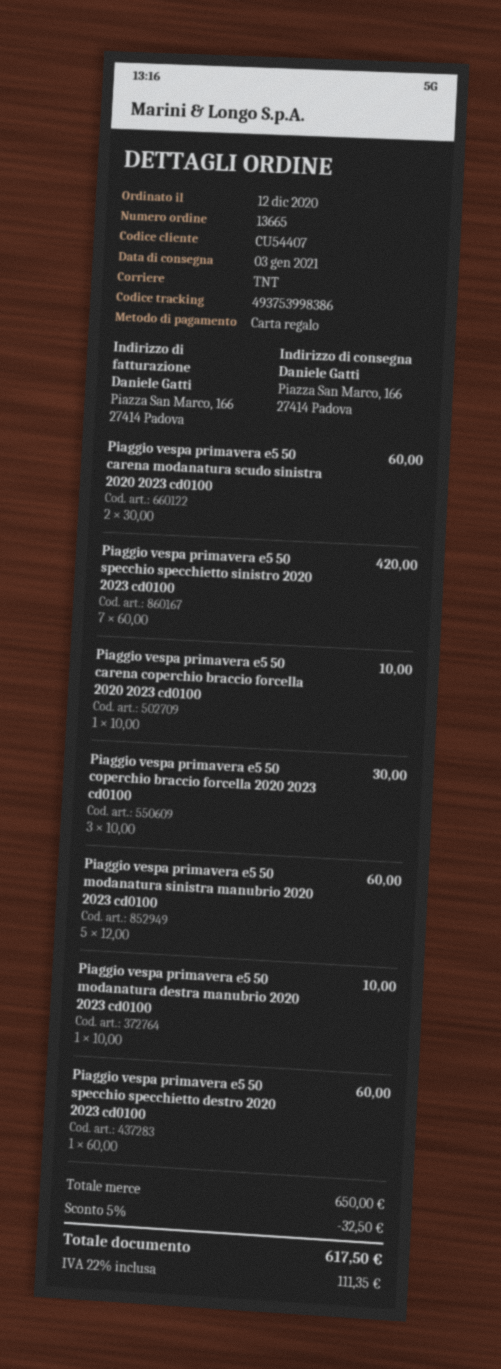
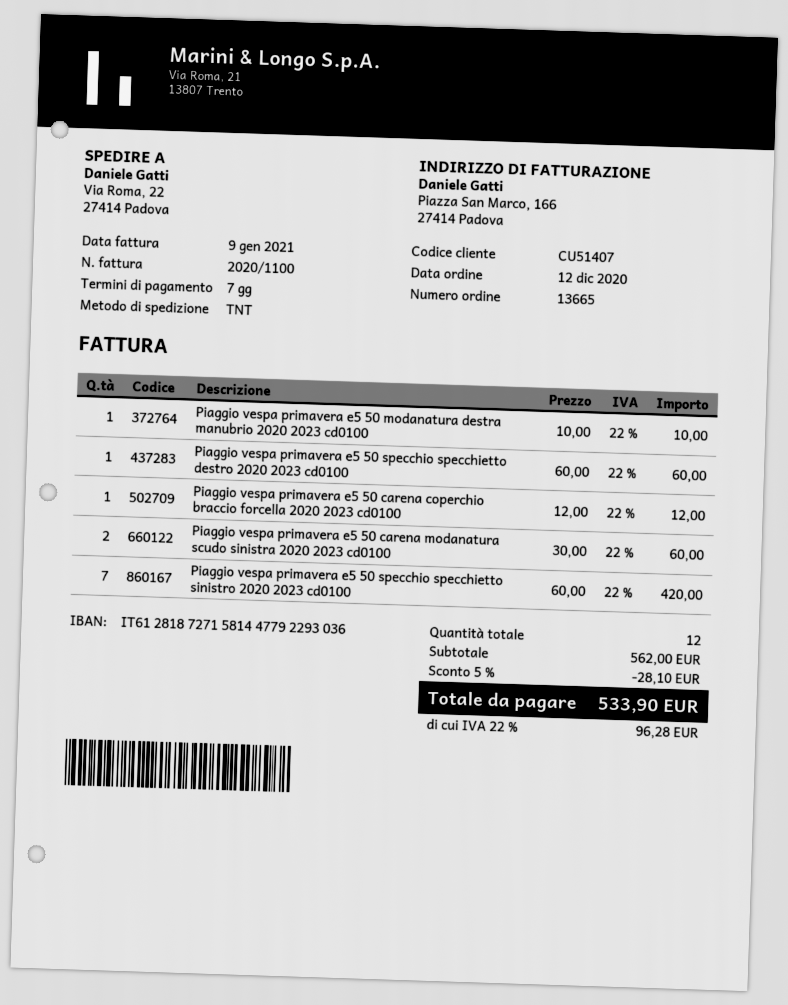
customer number: CU54407 -> CU51407
ship to: Piazza San Marco, 166, 27414 Padova -> Via Roma, 22, 27414 Padova
Piaggio vespa primavera e5 50 carena coperchio braccio forcella 2020 2023 cd0100: 1 x 10.00 = 10.00 -> 1 x 12.00 = 12.00
Piaggio vespa primavera e5 50 coperchio braccio forcella 2020 2023 cd0100: 3 x 10.00 = 30.00 -> none
Piaggio vespa primavera e5 50 modanatura sinistra manubrio 2020 2023 cd0100: 5 x 12.00 = 60.00 -> none
subtotal: 650.00 -> 562.00
discount: 5% = 32.50 -> 5% = 28.10
tax: 22% = 111.35 -> 22% = 96.28
total: 617.50 -> 533.90

